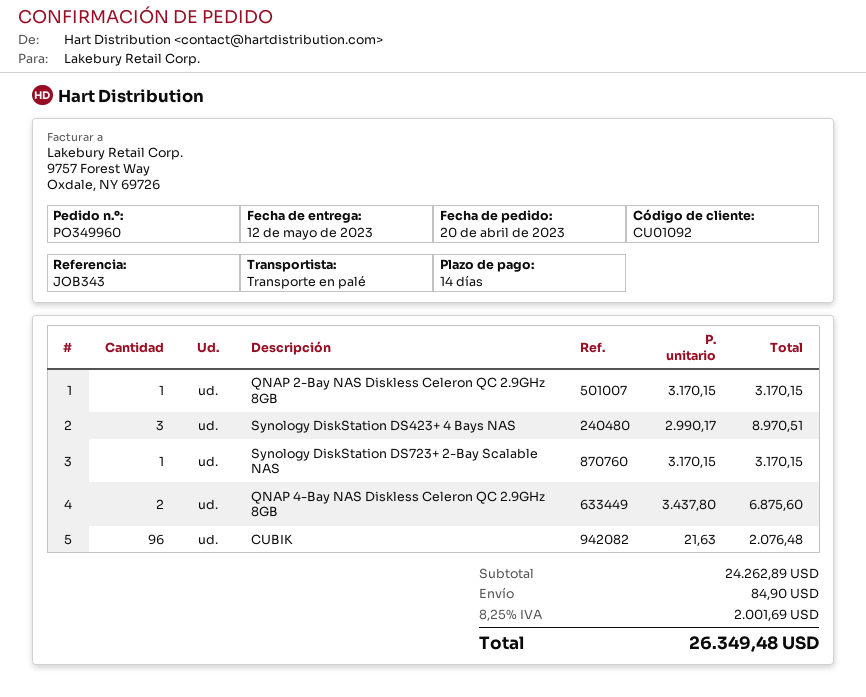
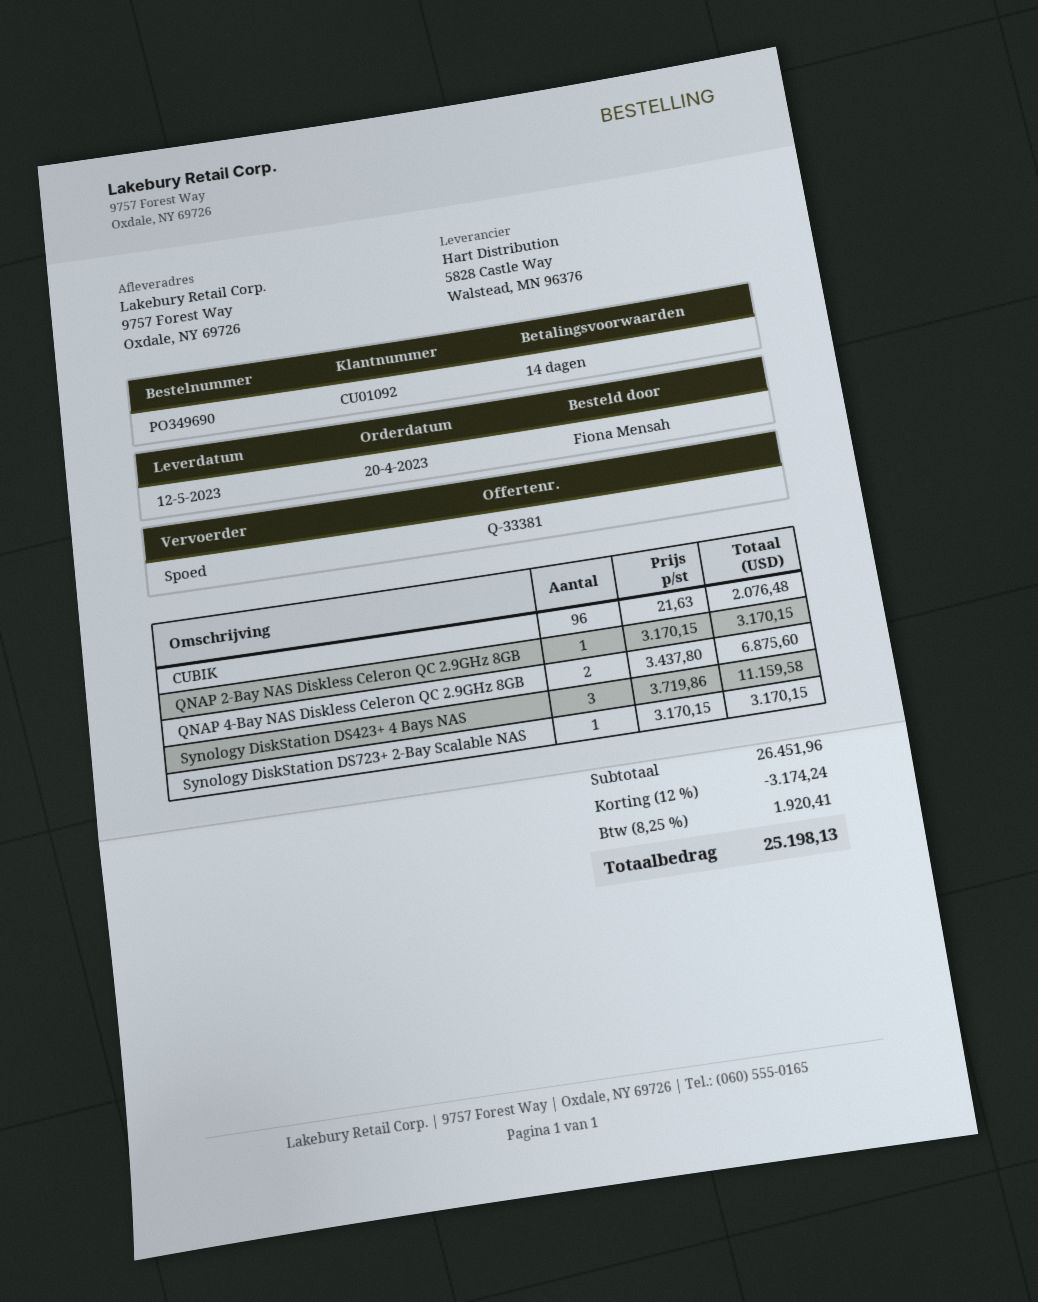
order number: PO349960 -> PO349690
shipping method: pallet freight -> express
Synology DiskStation DS423+ 4 Bays NAS: 3 x 2990.17 = 8970.51 -> 3 x 3719.86 = 11159.58
subtotal: 24262.89 -> 26451.96
discount: none -> 12% = 3174.24
shipping: 84.90 -> none
tax: 8.25% = 2001.69 -> 8.25% = 1920.41
total: 26349.48 -> 25198.13

